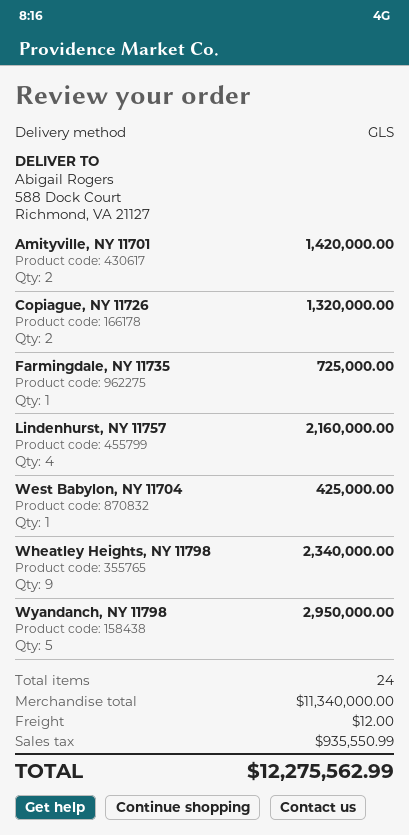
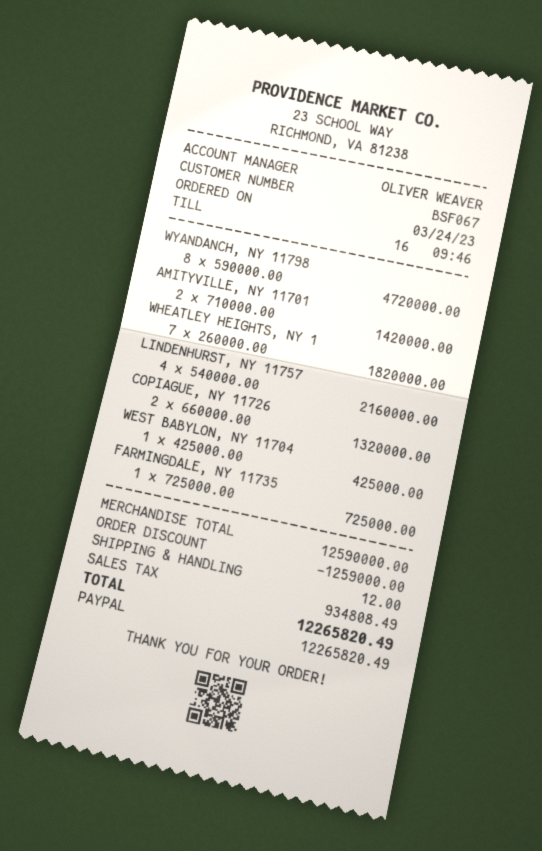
Wheatley Heights, NY 11798: 9 for 2340000.00 -> 7 for 1820000.00
Wyandanch, NY 11798: 5 for 2950000.00 -> 8 for 4720000.00
subtotal: 11340000.00 -> 12590000.00
discount: none -> 1259000.00
tax: 935550.99 -> 934808.49
total: 12275562.99 -> 12265820.49

